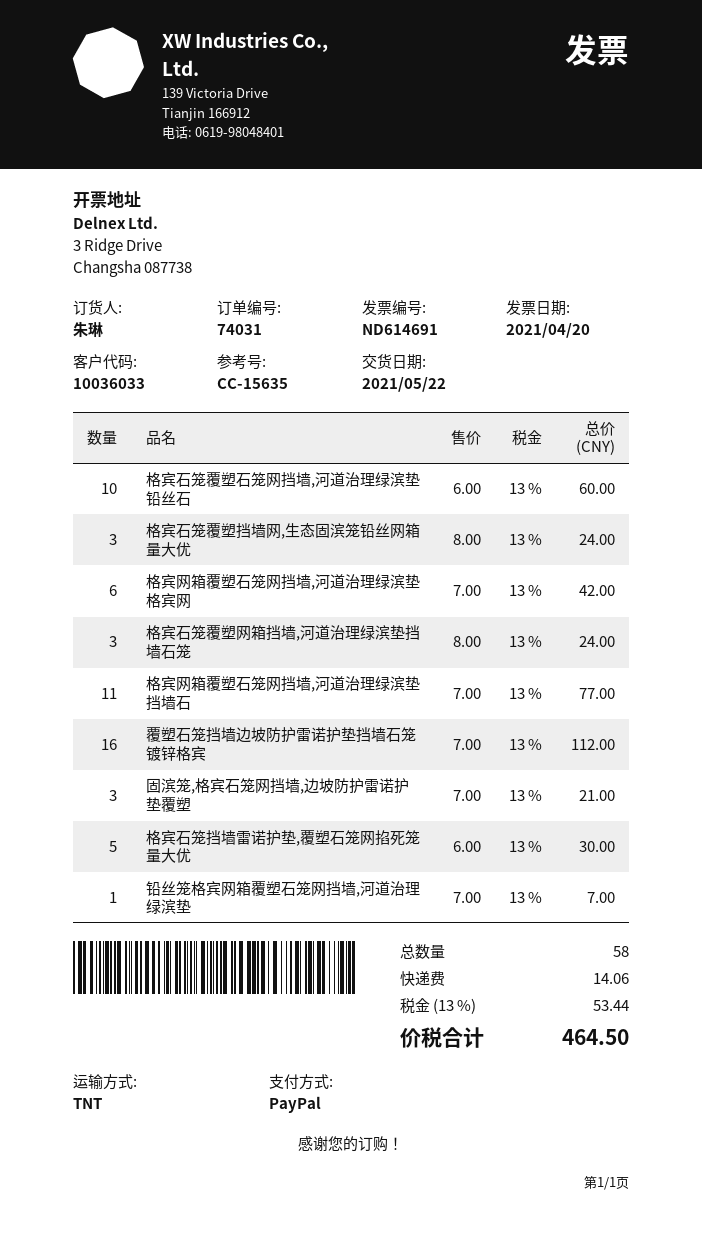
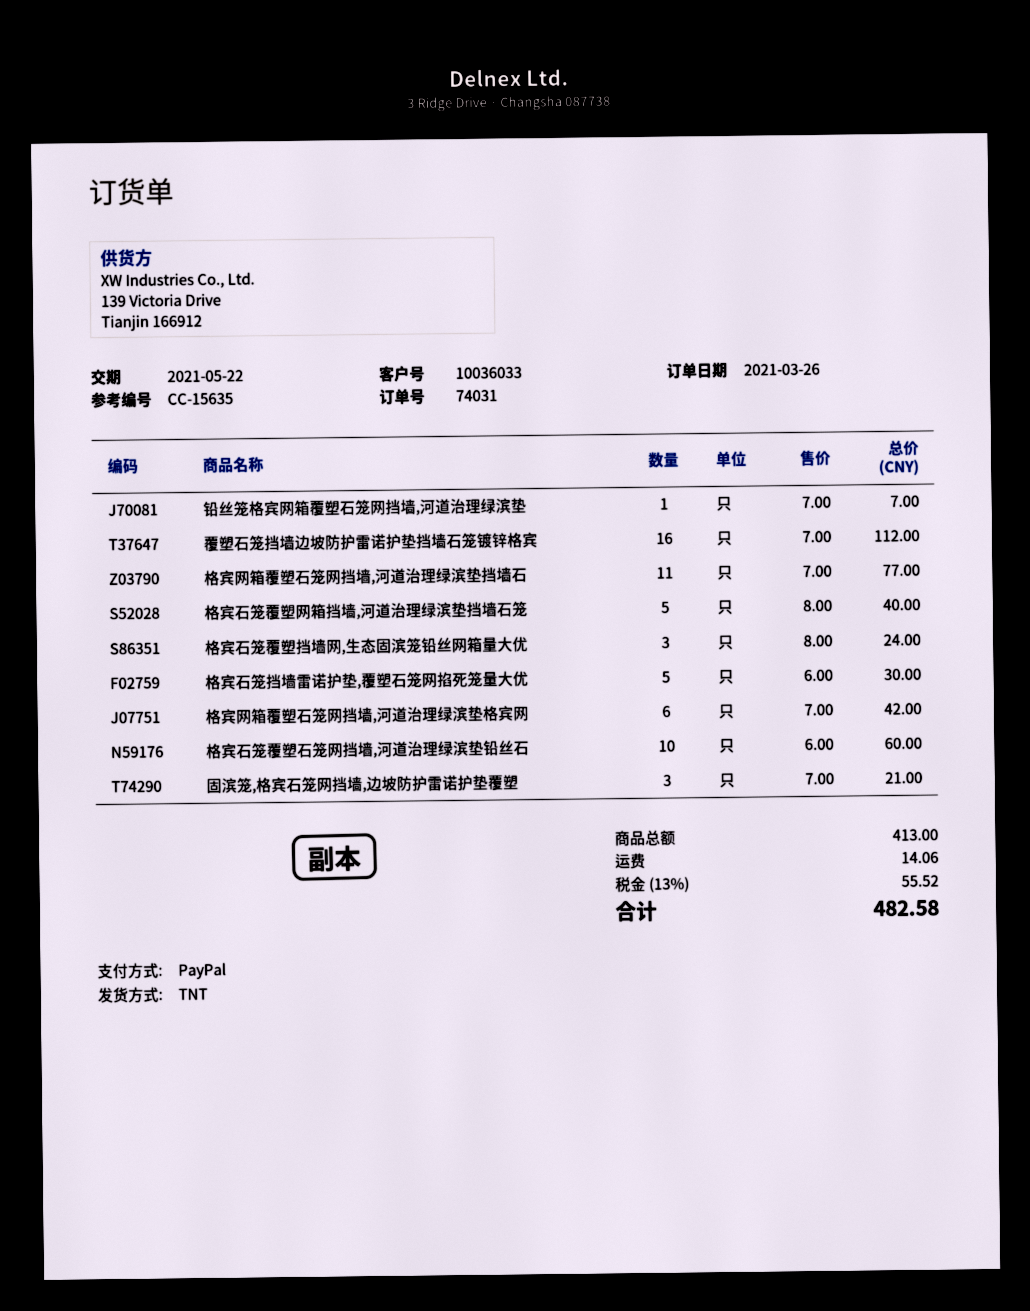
格宾石笼覆塑网箱挡墙,河道治理绿滨垫挡墙石笼: 3 x 8.00 = 24.00 -> 5 x 8.00 = 40.00
tax: 13% = 53.44 -> 13% = 55.52
total: 464.50 -> 482.58

